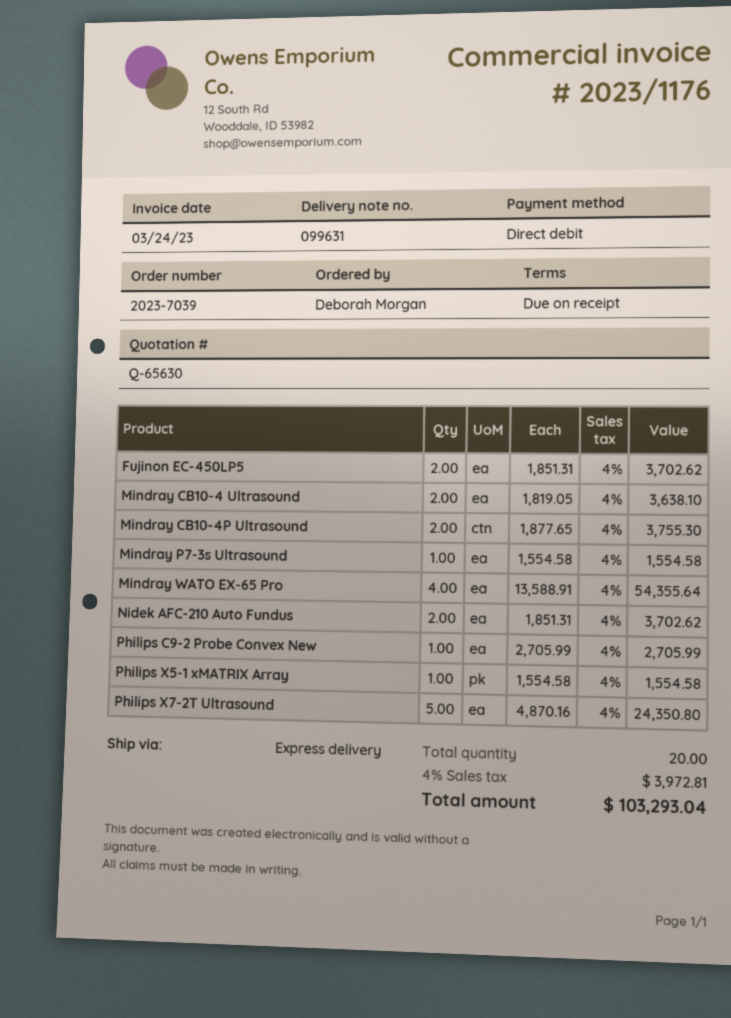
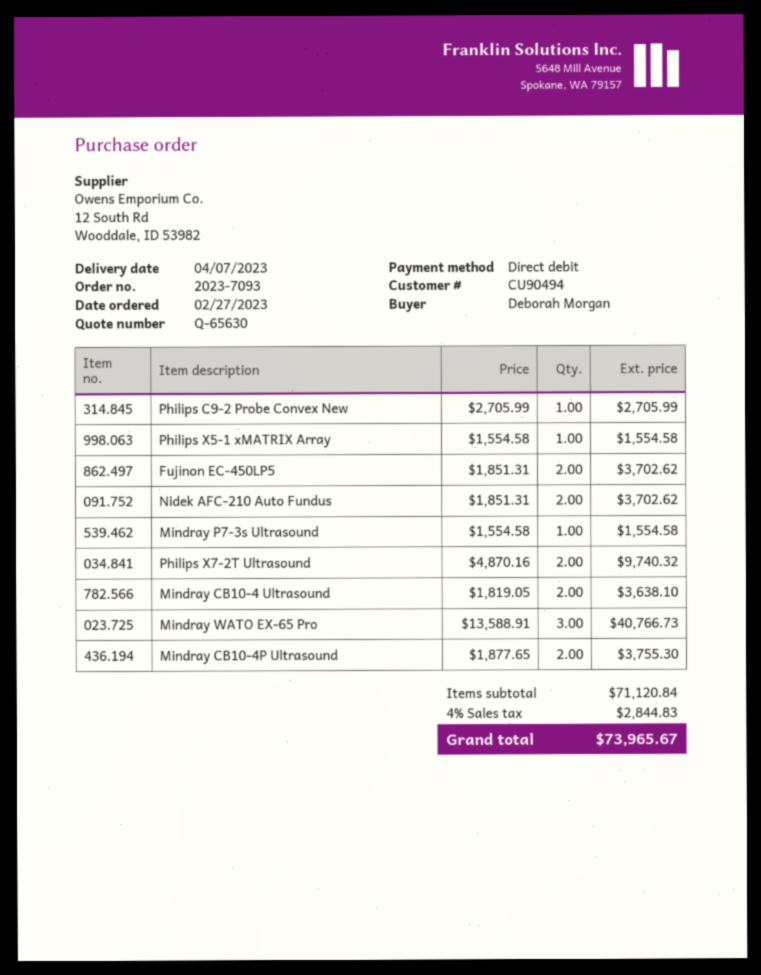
order number: 2023-7039 -> 2023-7093
Mindray WATO EX-65 Pro: 4 x 13588.91 = 54355.64 -> 3 x 13588.91 = 40766.73
Philips X7-2T Ultrasound: 5 x 4870.16 = 24350.80 -> 2 x 4870.16 = 9740.32
tax: 4% = 3972.81 -> 4% = 2844.83
total: 103293.04 -> 73965.67

